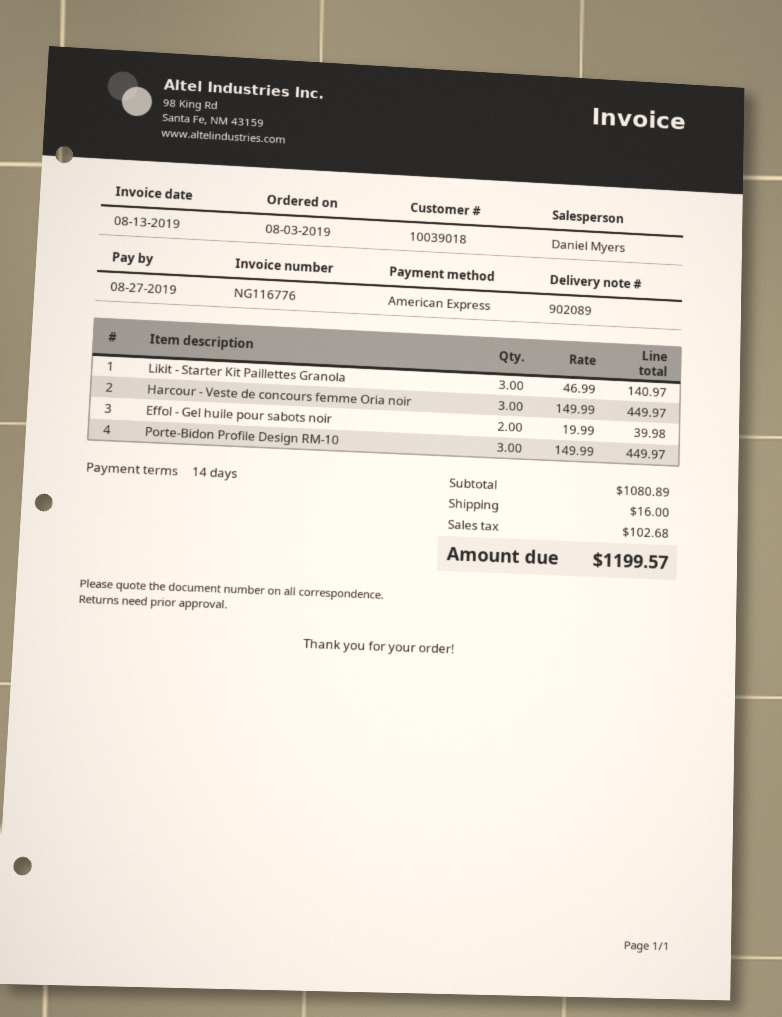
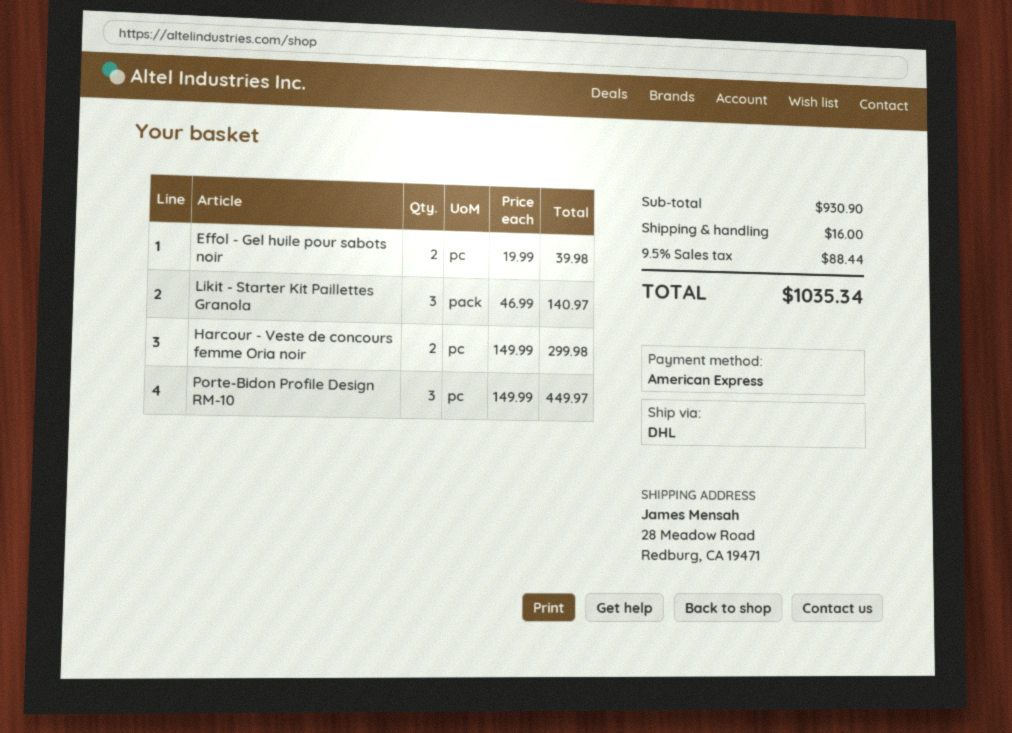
Harcour - Veste de concours femme Oria noir: 3 x 149.99 = 449.97 -> 2 x 149.99 = 299.98
subtotal: 1080.89 -> 930.90
tax: 102.68 -> 88.44
total: 1199.57 -> 1035.34

